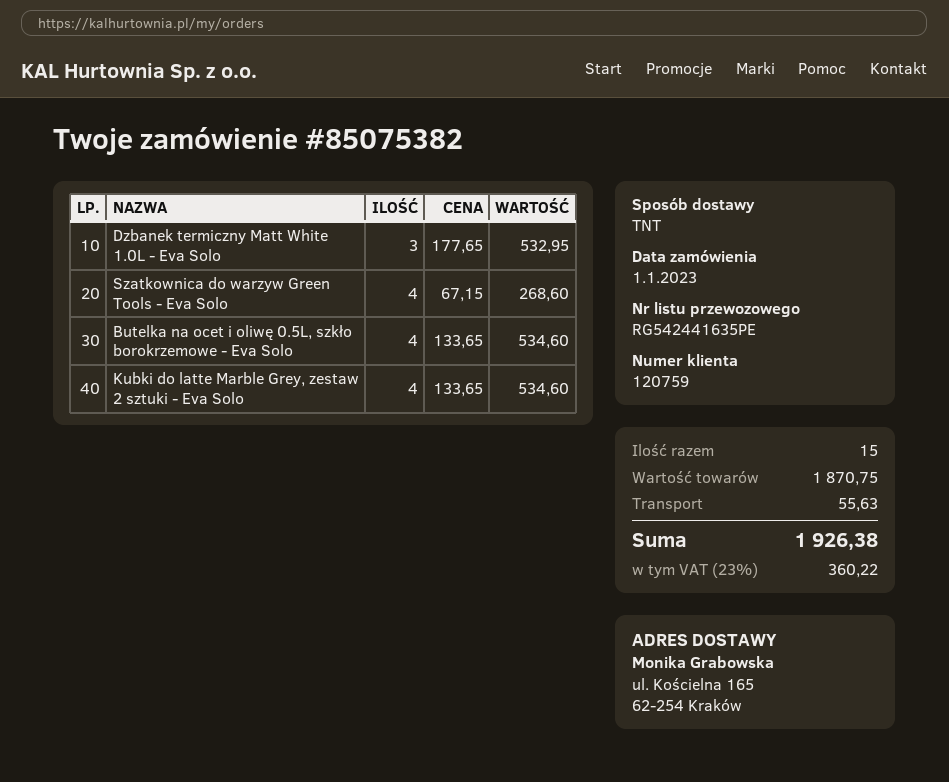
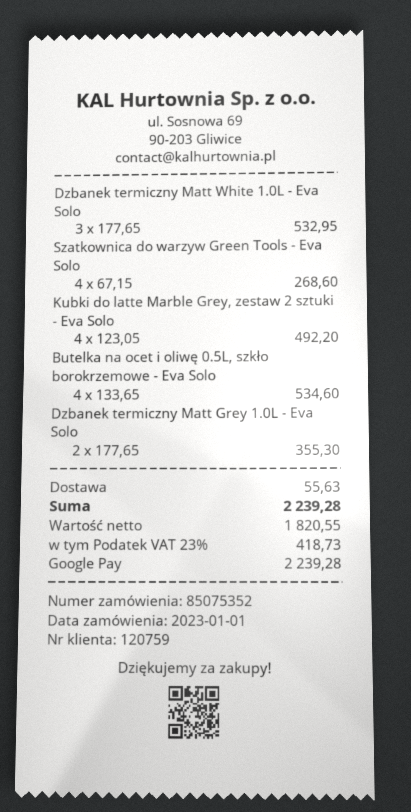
order number: 85075382 -> 85075352
Kubki do latte Marble Grey, zestaw 2 sztuki - Eva Solo: 4 x 133.65 = 534.60 -> 4 x 123.05 = 492.20
Dzbanek termiczny Matt Grey 1.0L - Eva Solo: none -> 2 x 177.65 = 355.30
tax: 23% = 360.22 -> 23% = 418.73
total: 1926.38 -> 2239.28

